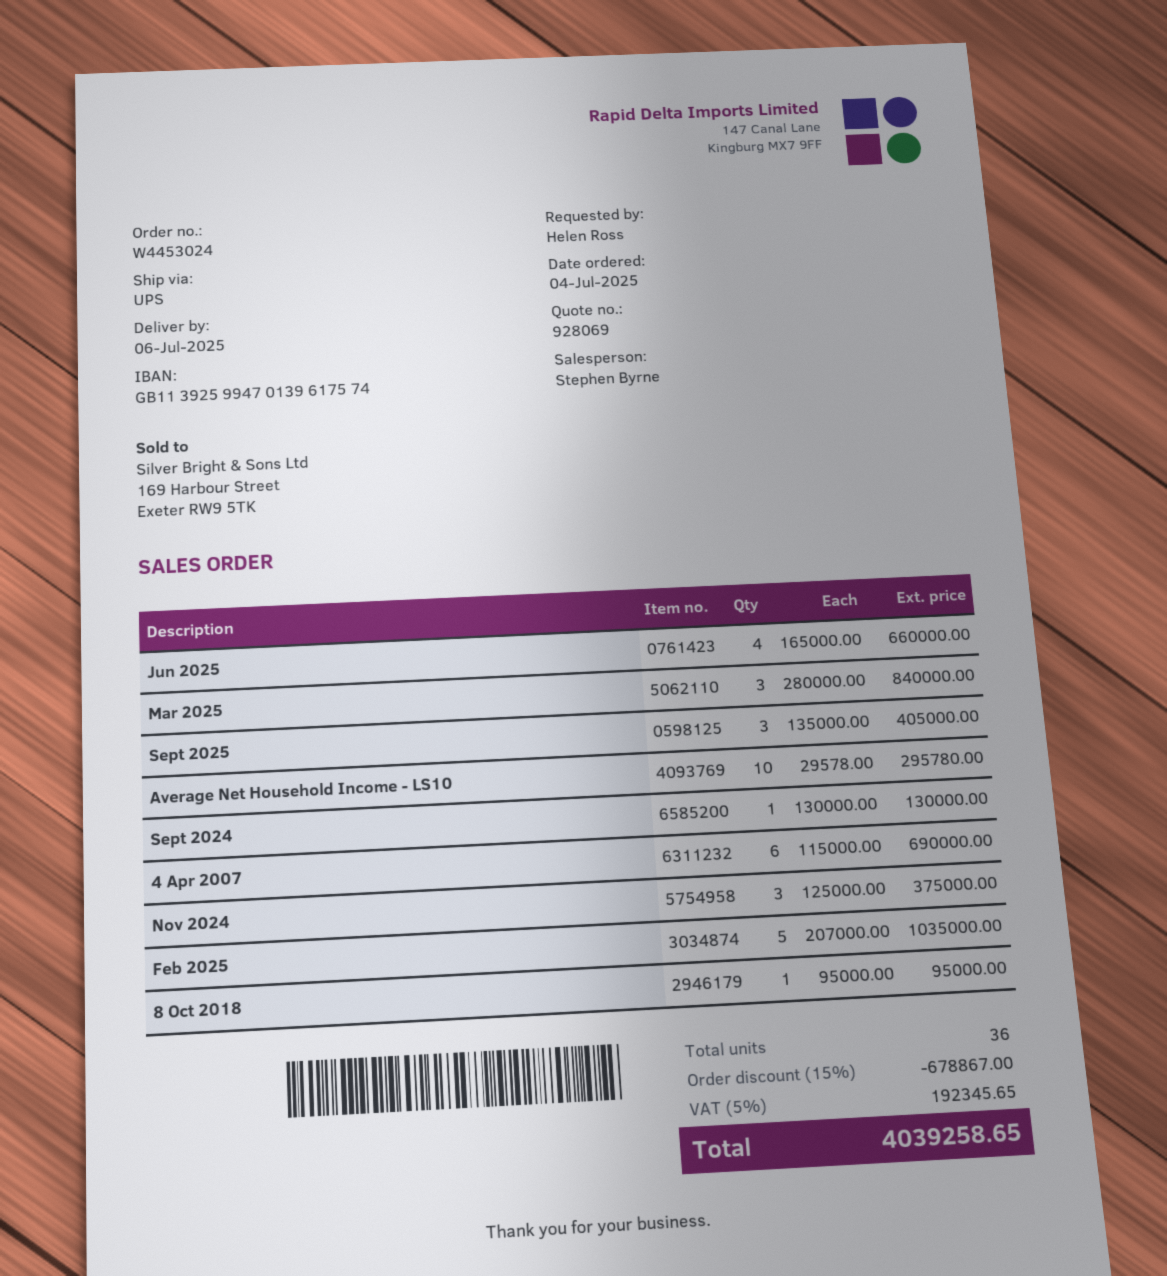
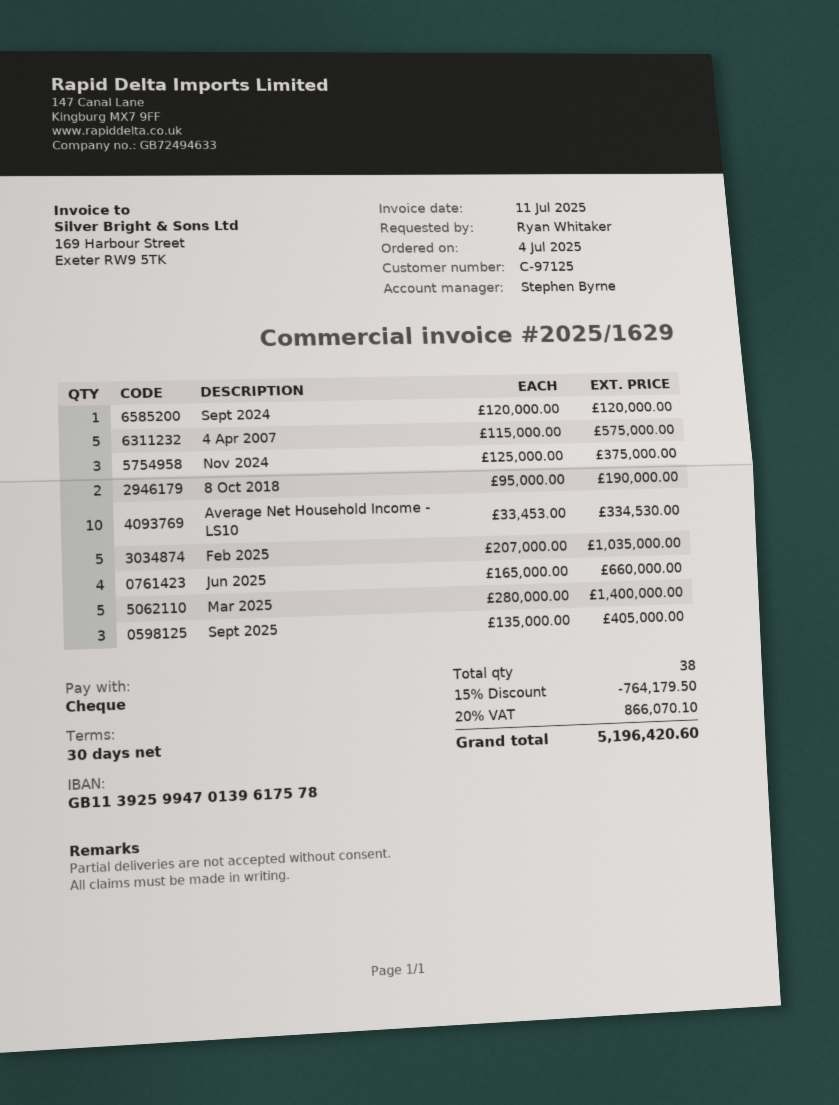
ordered by: Helen Ross -> Ryan Whitaker
bank account: GB11392599470139617574 -> GB11392599470139617578
Mar 2025: 3 x 280000.00 = 840000.00 -> 5 x 280000.00 = 1400000.00
Average Net Household Income - LS10: 10 x 29578.00 = 295780.00 -> 10 x 33453.00 = 334530.00
Sept 2024: 1 x 130000.00 = 130000.00 -> 1 x 120000.00 = 120000.00
4 Apr 2007: 6 x 115000.00 = 690000.00 -> 5 x 115000.00 = 575000.00
8 Oct 2018: 1 x 95000.00 = 95000.00 -> 2 x 95000.00 = 190000.00
total quantity: 36 -> 38
discount: 15% = 678867.00 -> 15% = 764179.50
tax: 5% = 192345.65 -> 20% = 866070.10
total: 4039258.65 -> 5196420.60

